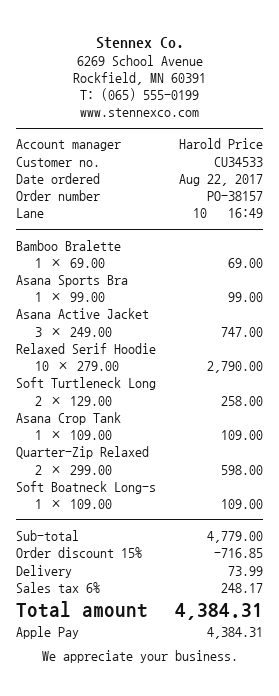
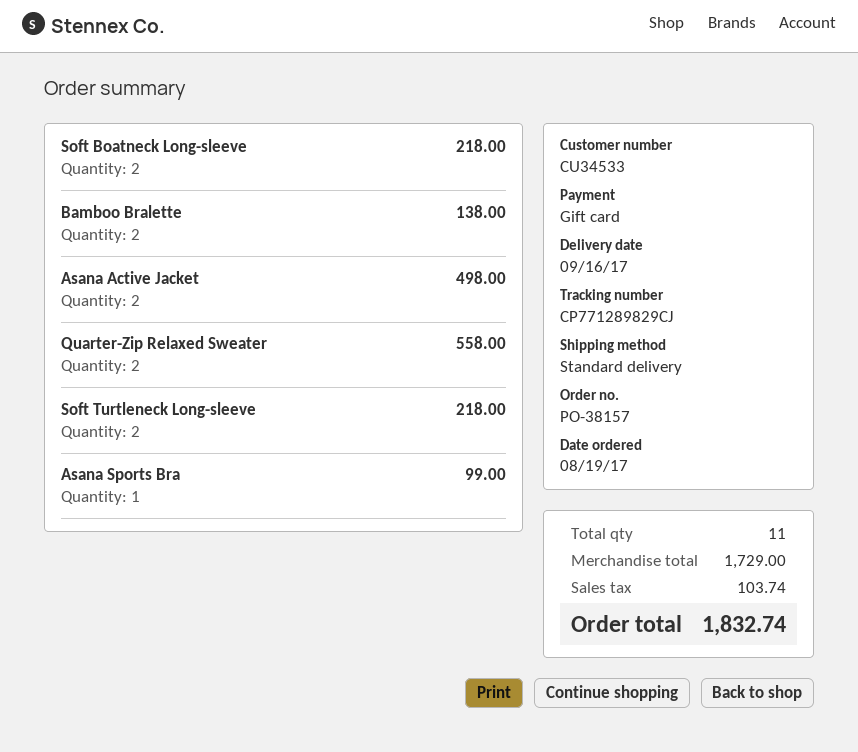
order date: 2017-08-22 -> 2017-08-19
payment method: Apple Pay -> gift card
Bamboo Bralette: 1 for 69.00 -> 2 for 138.00
Asana Active Jacket: 3 for 747.00 -> 2 for 498.00
Relaxed Serif Hoodie: 10 for 2790.00 -> none
Soft Turtleneck Long: 2 for 258.00 -> 2 for 218.00
Asana Crop Tank: 1 for 109.00 -> none
Quarter-Zip Relaxed: 2 for 598.00 -> 2 for 558.00
Soft Boatneck Long-s: 1 for 109.00 -> 2 for 218.00
subtotal: 4779.00 -> 1729.00
discount: 15% = 716.85 -> none
shipping: 73.99 -> none
tax: 248.17 -> 103.74
total: 4384.31 -> 1832.74

